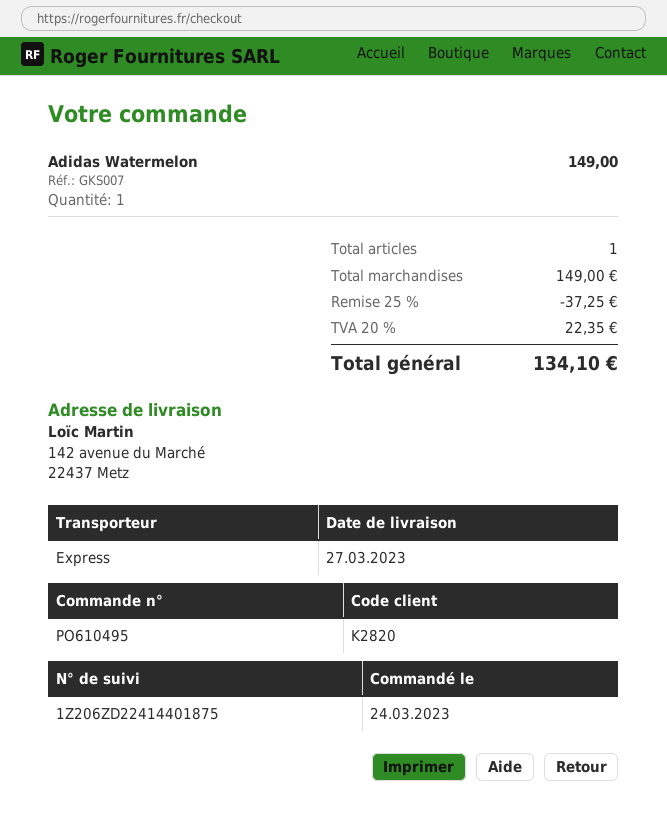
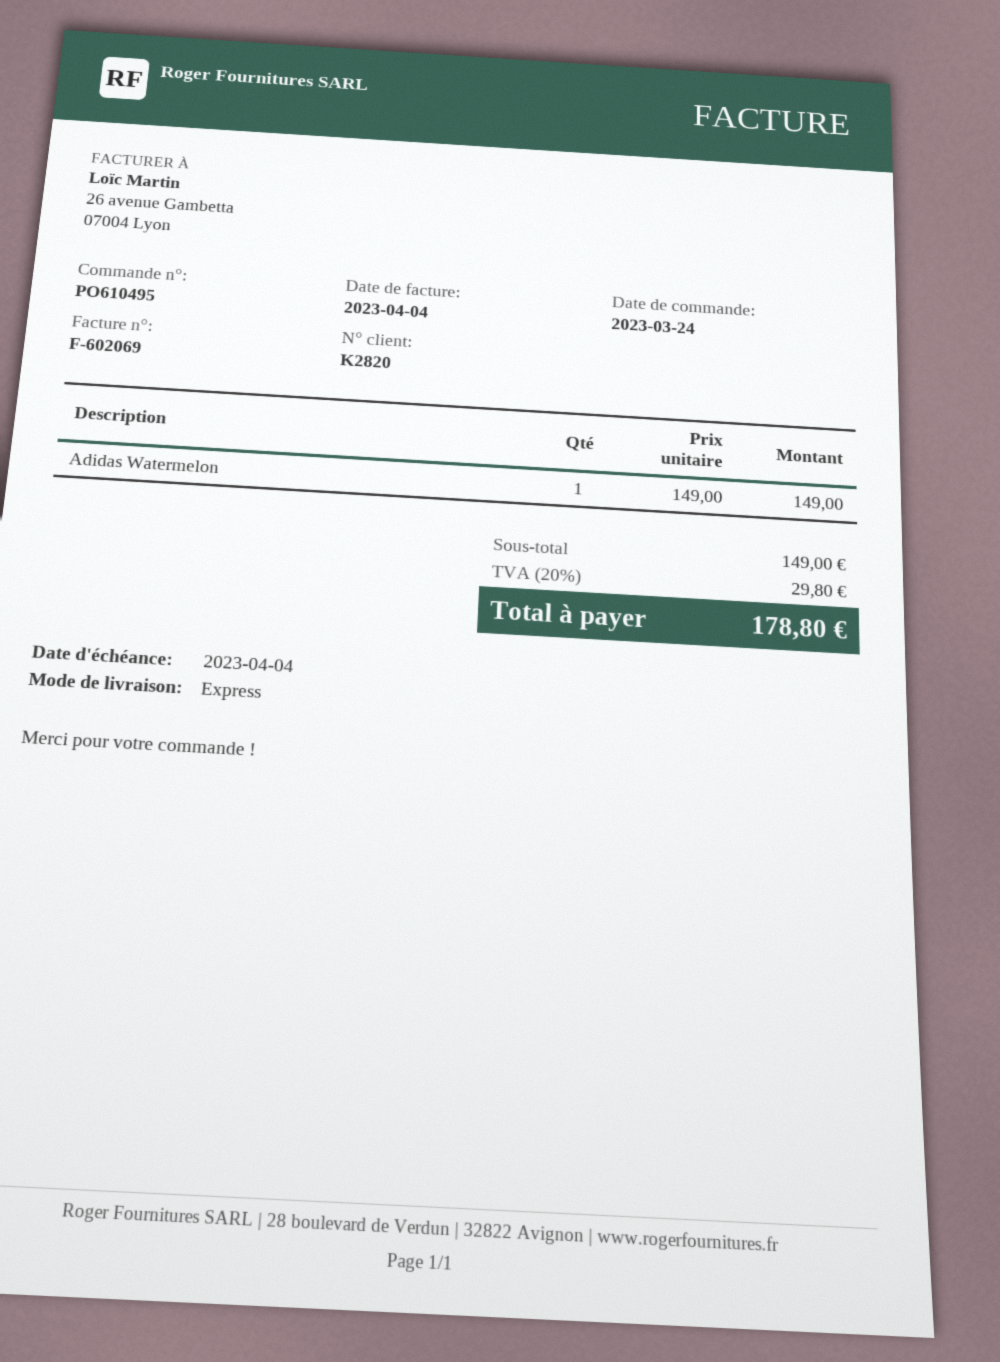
discount: 25% = 37.25 -> none
tax: 20% = 22.35 -> 20% = 29.80
total: 134.10 -> 178.80

